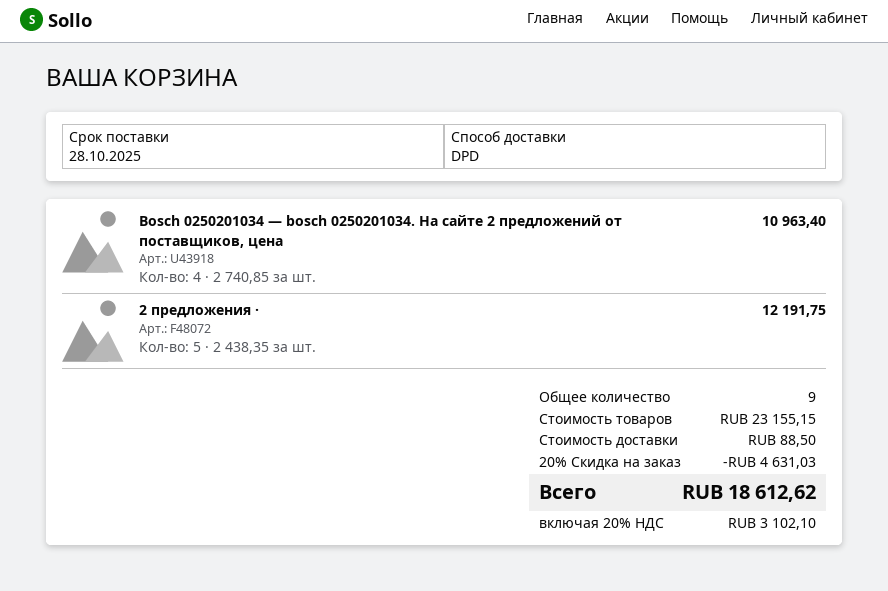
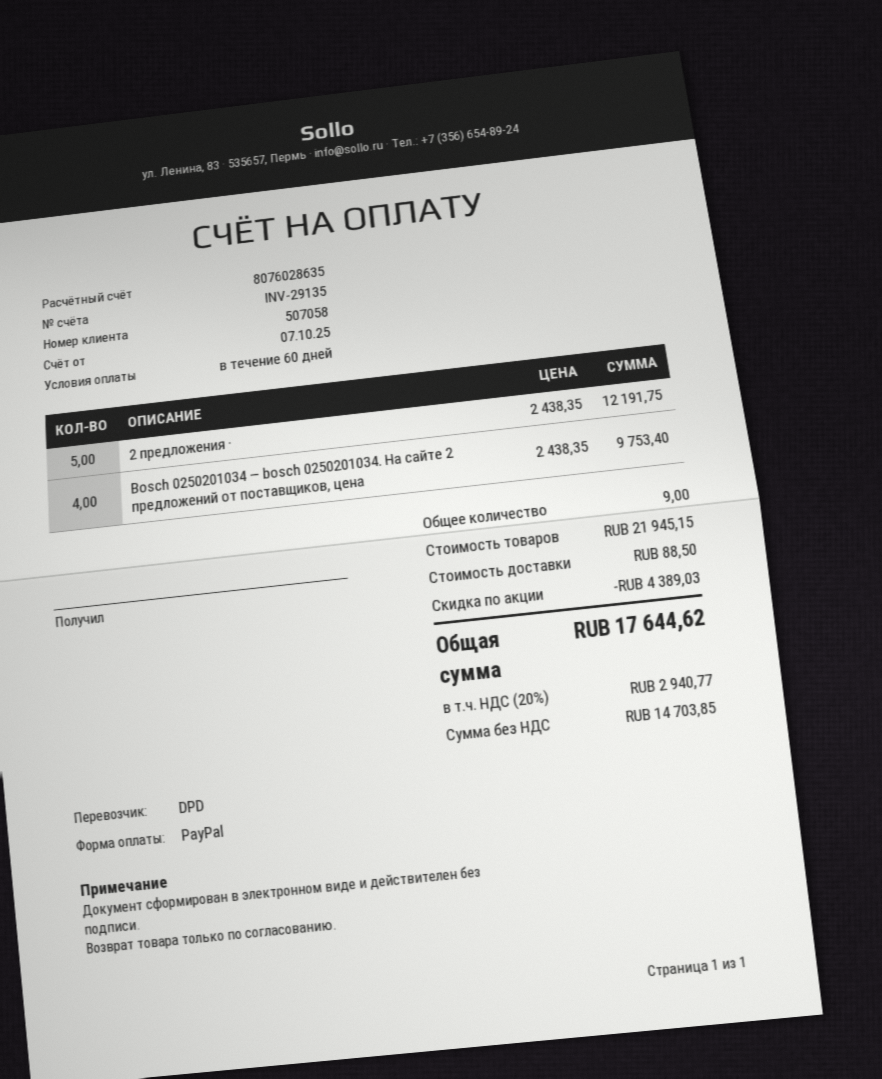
Bosch 0250201034 — bosch 0250201034. На сайте 2 предложений от поставщиков, цена: 4 x 2740.85 = 10963.40 -> 4 x 2438.35 = 9753.40
subtotal: 23155.15 -> 21945.15
discount: 4631.03 -> 4389.03
tax: 20% = 3102.10 -> 20% = 2940.77
total: 18612.62 -> 17644.62

